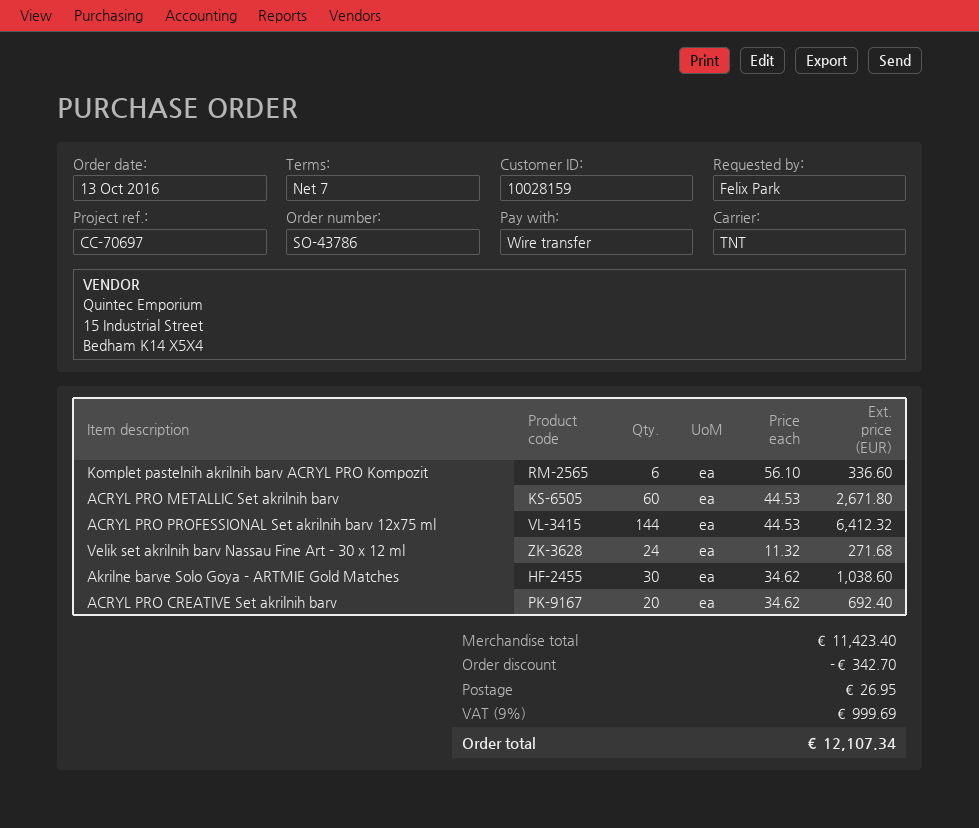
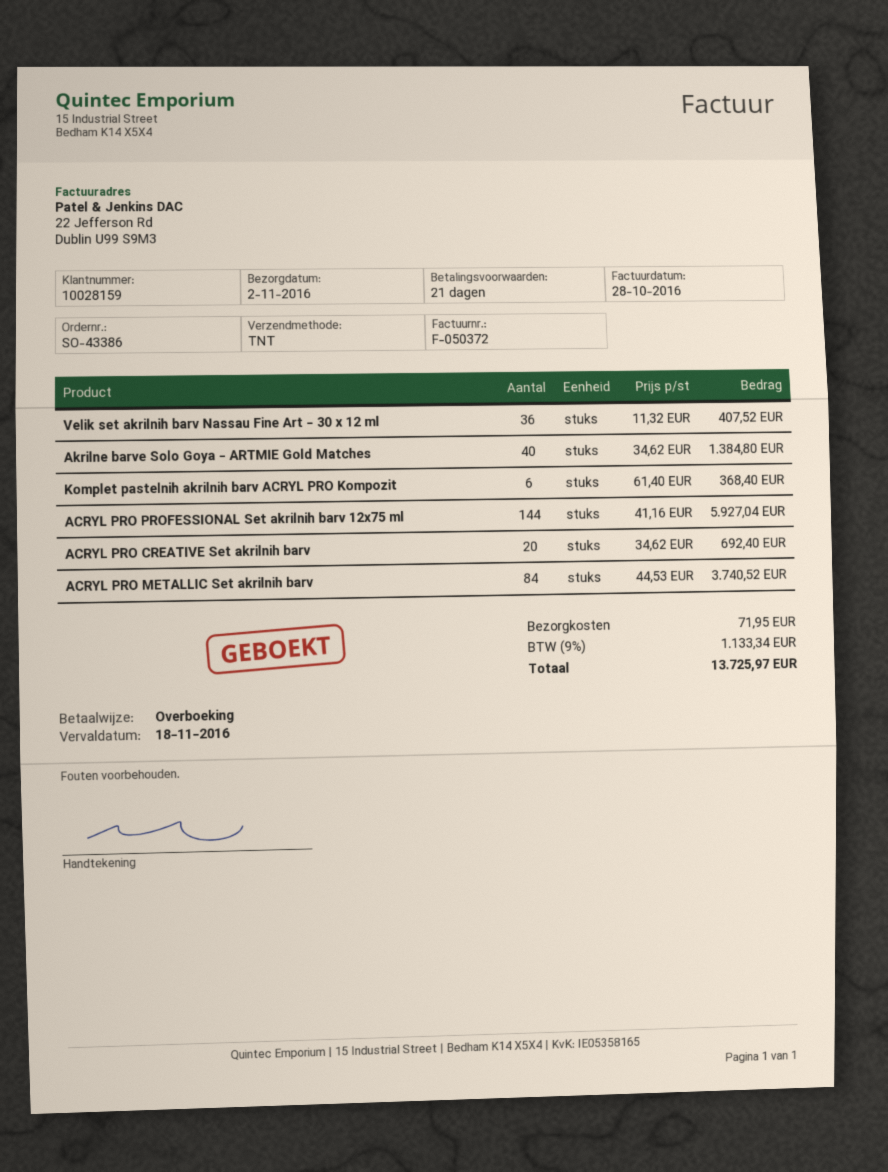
order number: SO-43786 -> SO-43386
payment terms: 7 days -> 21 days
Komplet pastelnih akrilnih barv ACRYL PRO Kompozit: 6 x 56.10 = 336.60 -> 6 x 61.40 = 368.40
ACRYL PRO METALLIC Set akrilnih barv: 60 x 44.53 = 2671.80 -> 84 x 44.53 = 3740.52
ACRYL PRO PROFESSIONAL Set akrilnih barv 12x75 ml: 144 x 44.53 = 6412.32 -> 144 x 41.16 = 5927.04
Velik set akrilnih barv Nassau Fine Art - 30 x 12 ml: 24 x 11.32 = 271.68 -> 36 x 11.32 = 407.52
Akrilne barve Solo Goya - ARTMIE Gold Matches: 30 x 34.62 = 1038.60 -> 40 x 34.62 = 1384.80
discount: 342.70 -> none
shipping: 26.95 -> 71.95
tax: 9% = 999.69 -> 9% = 1133.34
total: 12107.34 -> 13725.97

